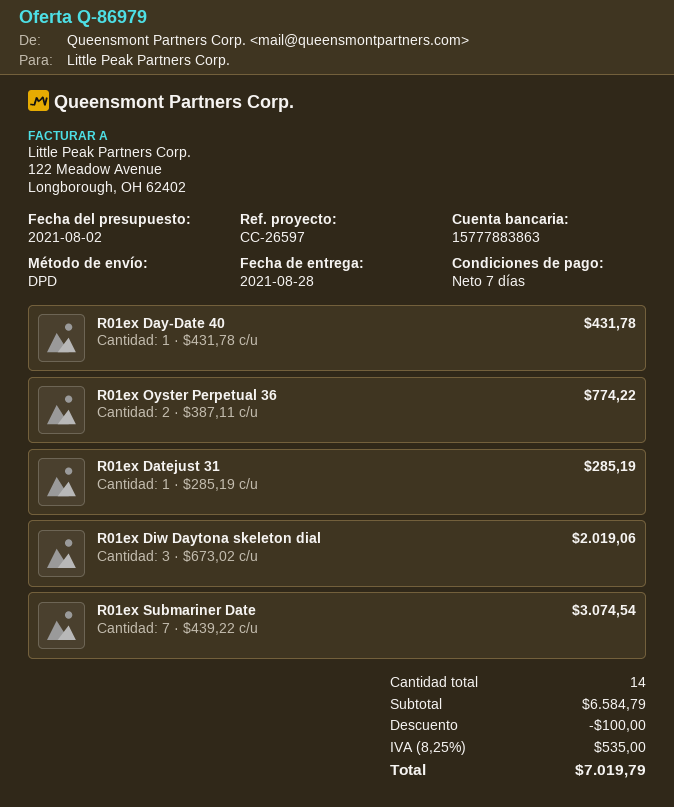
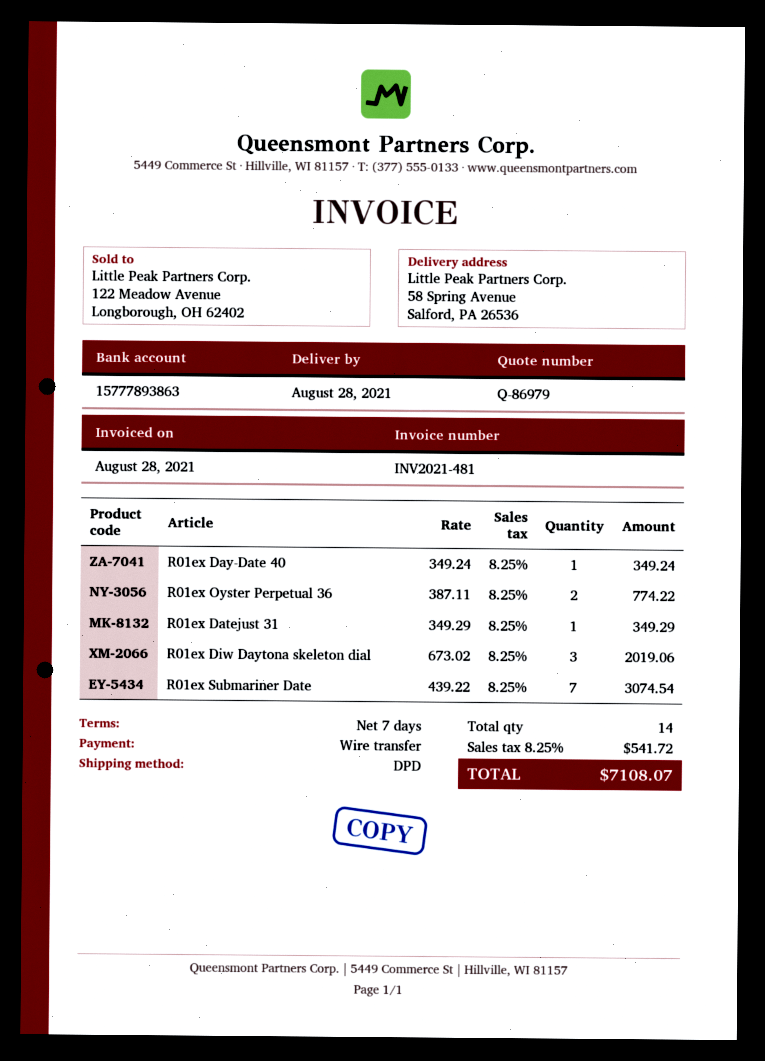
bank account: 15777883863 -> 15777893863
R01ex Day-Date 40: 1 x 431.78 = 431.78 -> 1 x 349.24 = 349.24
R01ex Datejust 31: 1 x 285.19 = 285.19 -> 1 x 349.29 = 349.29
discount: 100.00 -> none
tax: 8.25% = 535.00 -> 8.25% = 541.72
total: 7019.79 -> 7108.07

